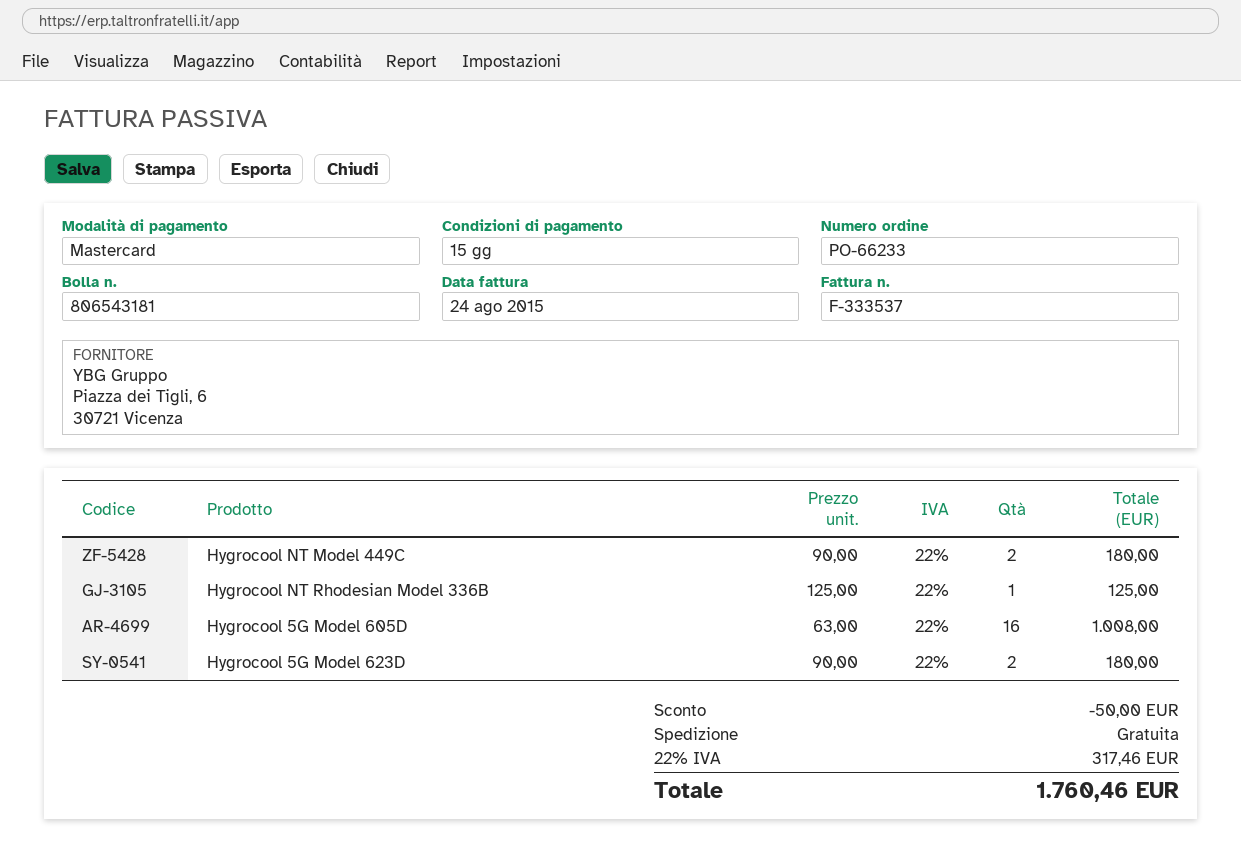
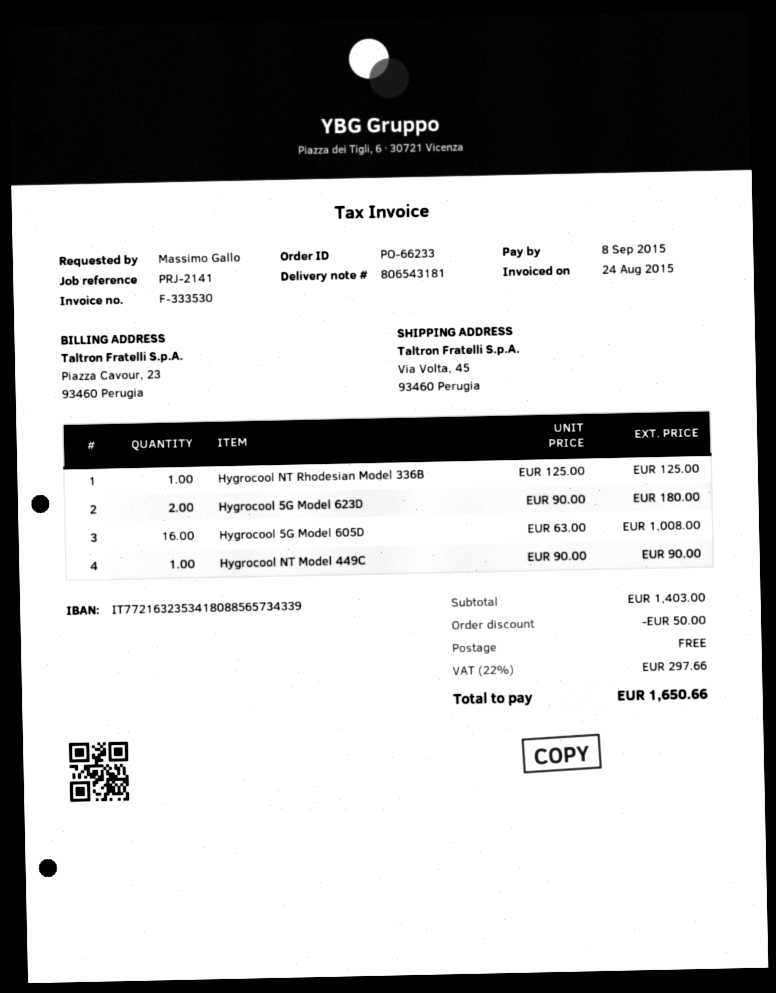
invoice number: F-333537 -> F-333530
Hygrocool NT Model 449C: 2 x 90.00 = 180.00 -> 1 x 90.00 = 90.00
tax: 22% = 317.46 -> 22% = 297.66
total: 1760.46 -> 1650.66

